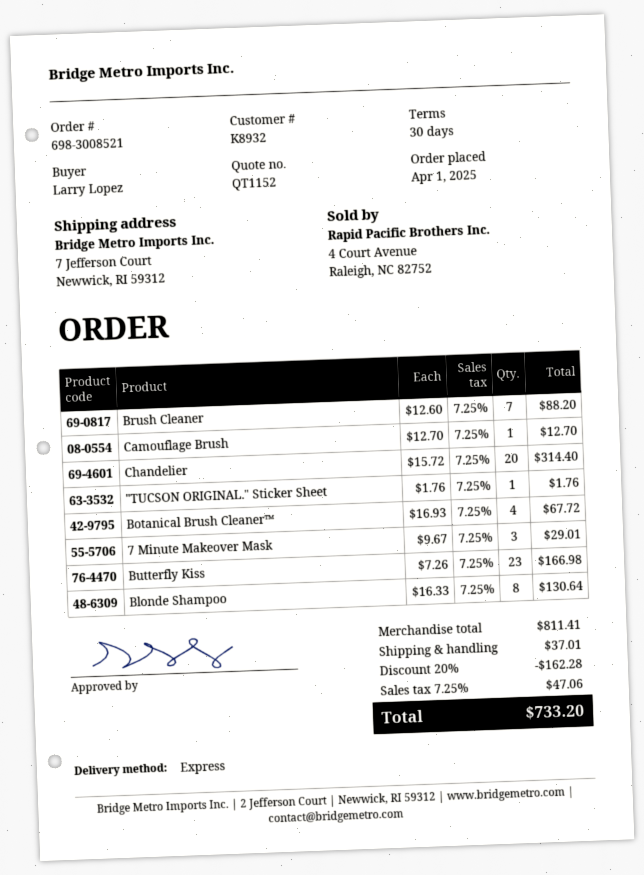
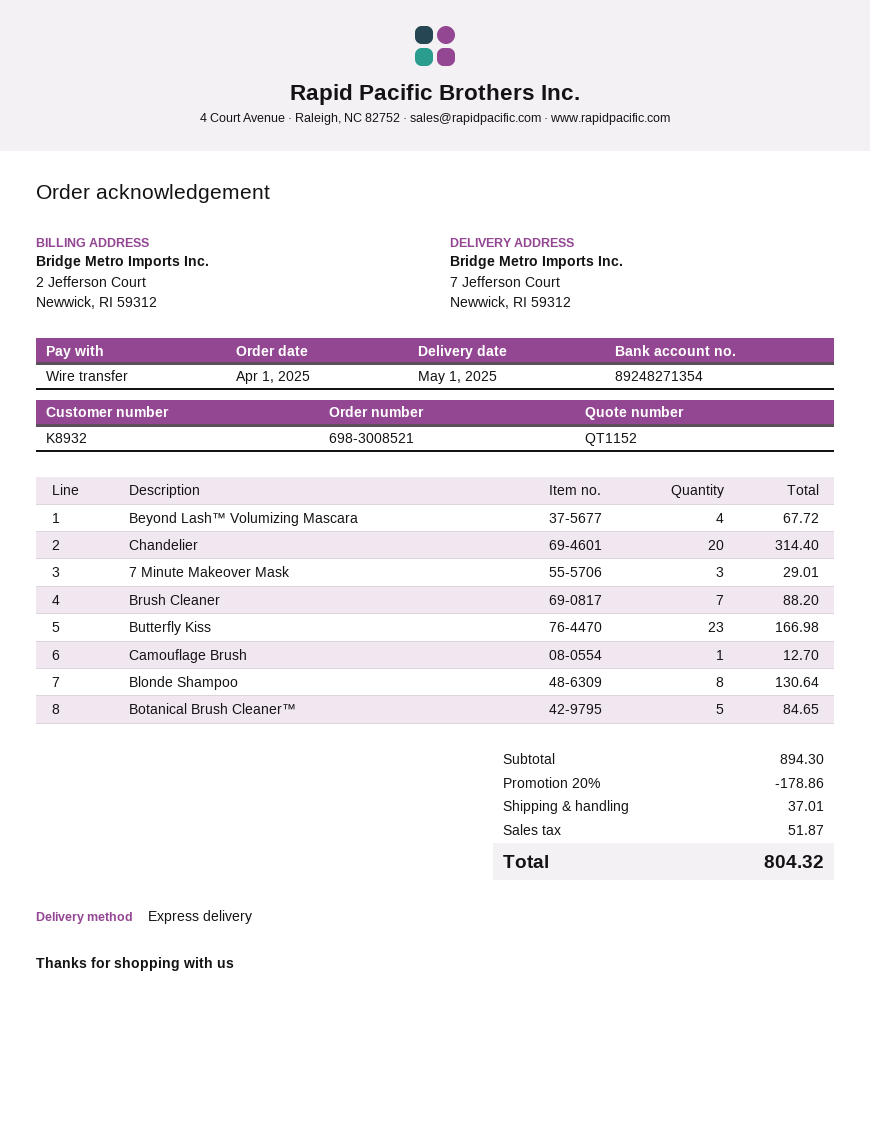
"TUCSON ORIGINAL." Sticker Sheet: 1 for 1.76 -> none
Botanical Brush Cleaner™: 4 for 67.72 -> 5 for 84.65
Beyond Lash™ Volumizing Mascara: none -> 4 for 67.72
subtotal: 811.41 -> 894.30
discount: 20% = 162.28 -> 20% = 178.86
tax: 47.06 -> 51.87
total: 733.20 -> 804.32

